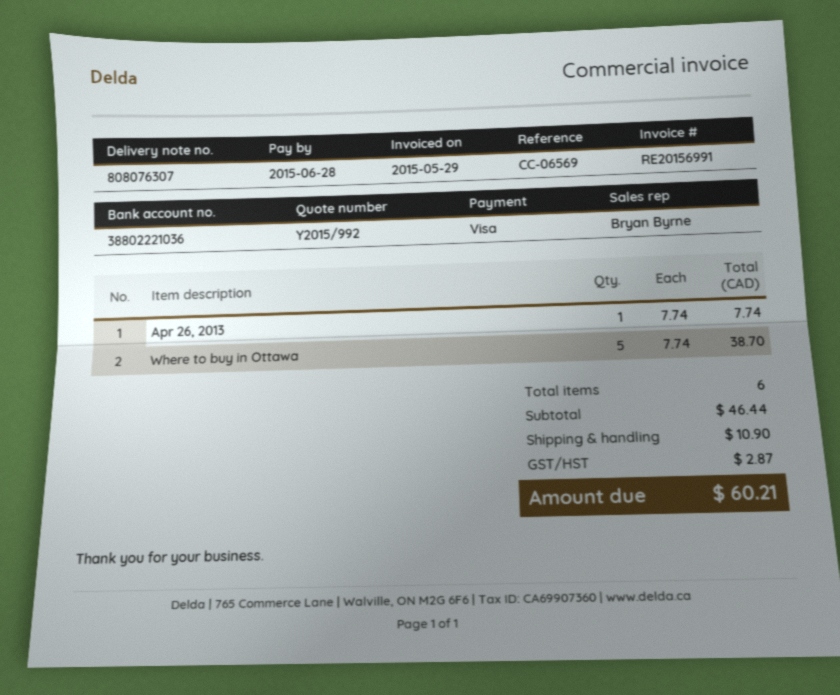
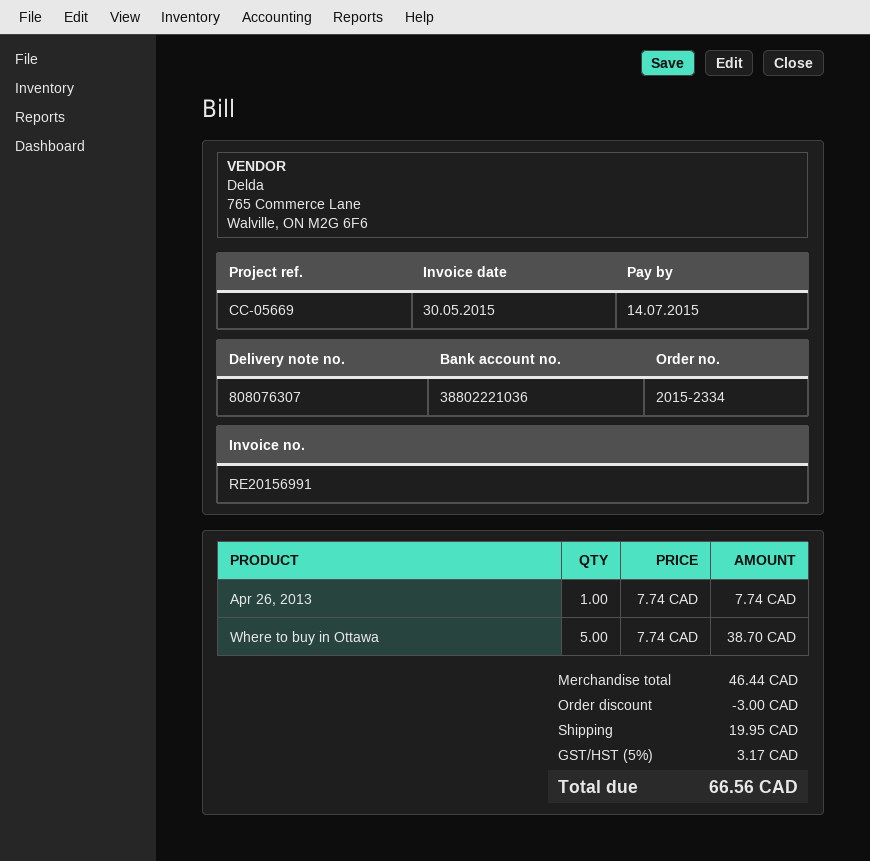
invoice date: 2015-05-29 -> 2015-05-30
due date: 2015-06-28 -> 2015-07-14
reference: CC-06569 -> CC-05669
discount: none -> 3.00
shipping: 10.90 -> 19.95
tax: 2.87 -> 3.17
total: 60.21 -> 66.56

